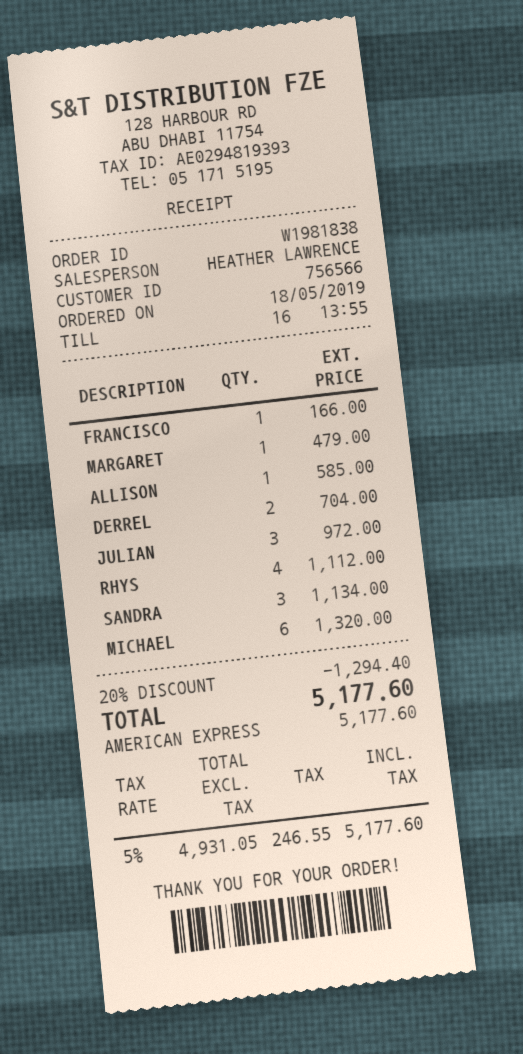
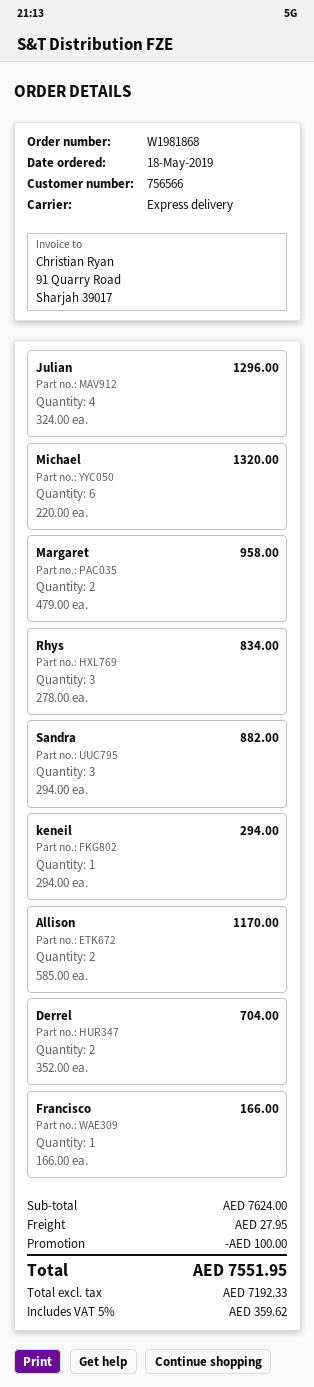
order number: W1981838 -> W1981868
MARGARET: 1 for 479.00 -> 2 for 958.00
ALLISON: 1 for 585.00 -> 2 for 1170.00
JULIAN: 3 for 972.00 -> 4 for 1296.00
RHYS: 4 for 1112.00 -> 3 for 834.00
SANDRA: 3 for 1134.00 -> 3 for 882.00
keneil: none -> 1 for 294.00
discount: 1294.40 -> 100.00
shipping: none -> 27.95
net: 4931.05 -> 7192.33
tax: 5% = 246.55 -> 5% = 359.62
total: 5177.60 -> 7551.95

